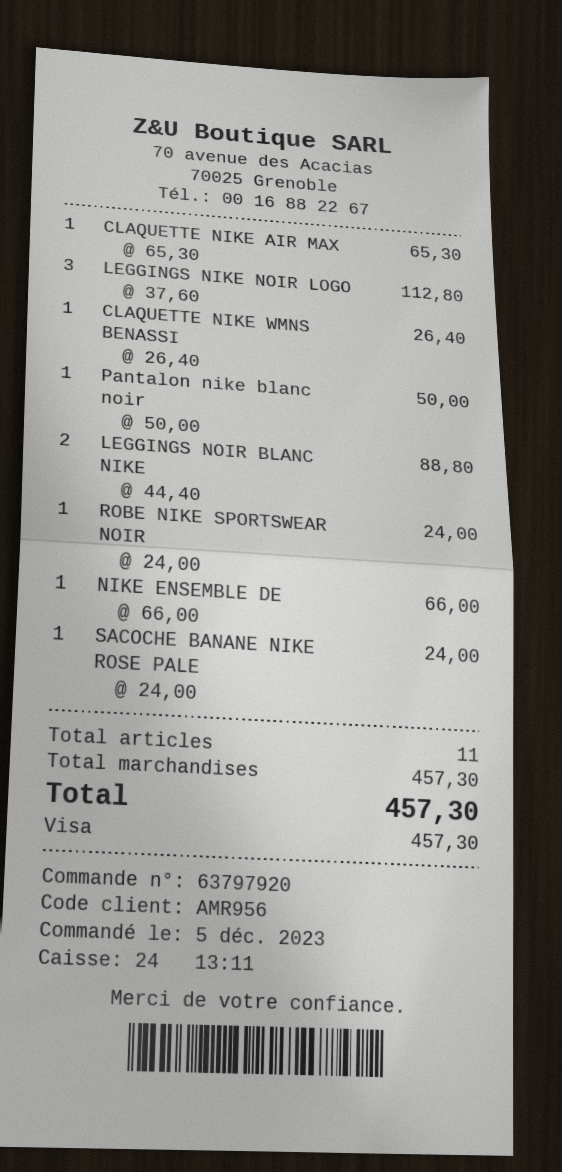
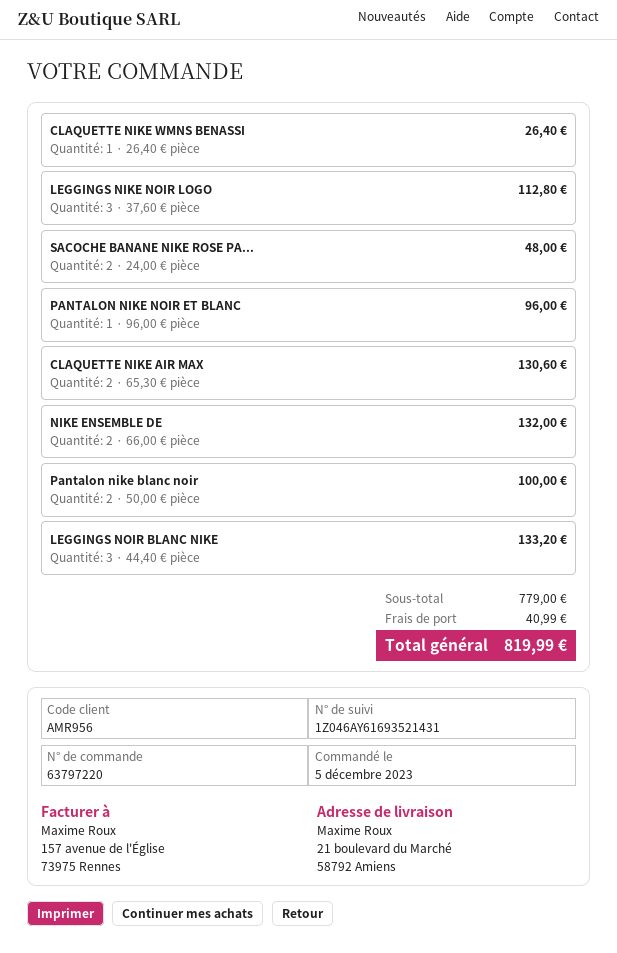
order number: 63797920 -> 63797220
CLAQUETTE NIKE AIR MAX: 1 x 65.30 = 65.30 -> 2 x 65.30 = 130.60
Pantalon nike blanc noir: 1 x 50.00 = 50.00 -> 2 x 50.00 = 100.00
LEGGINGS NOIR BLANC NIKE: 2 x 44.40 = 88.80 -> 3 x 44.40 = 133.20
ROBE NIKE SPORTSWEAR NOIR: 1 x 24.00 = 24.00 -> none
NIKE ENSEMBLE DE: 1 x 66.00 = 66.00 -> 2 x 66.00 = 132.00
SACOCHE BANANE NIKE ROSE PALE: 1 x 24.00 = 24.00 -> 2 x 24.00 = 48.00
PANTALON NIKE NOIR ET BLANC: none -> 1 x 96.00 = 96.00
subtotal: 457.30 -> 779.00
shipping: none -> 40.99
total: 457.30 -> 819.99

